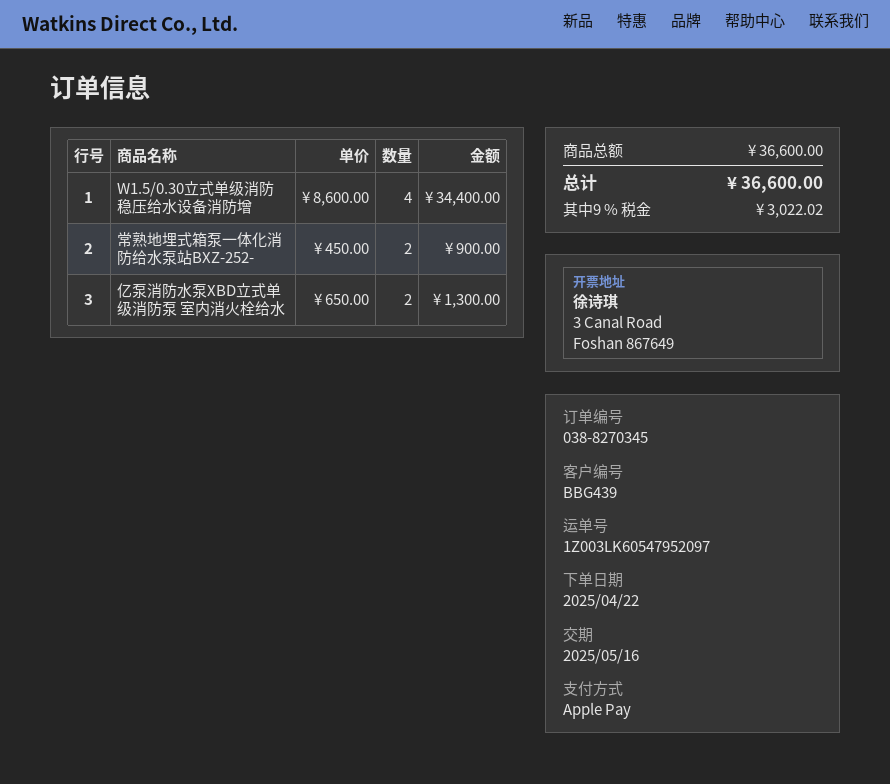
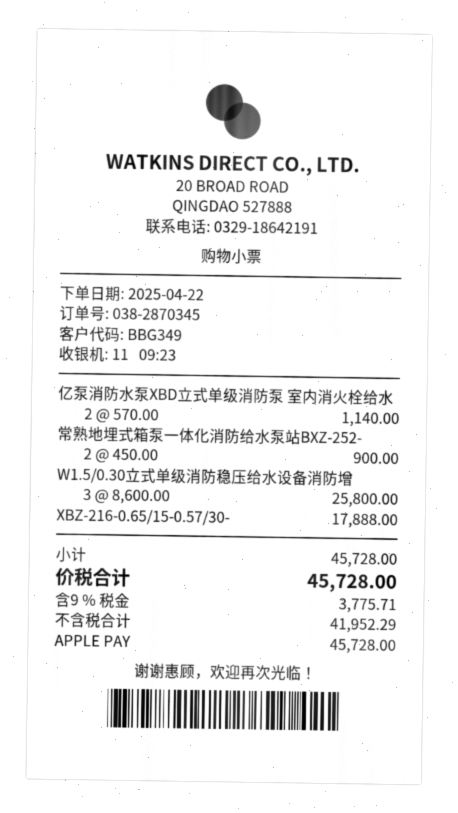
order number: 038-8270345 -> 038-2870345
customer number: BBG439 -> BBG349
W1.5/0.30立式单级消防稳压给水设备消防增: 4 x 8600.00 = 34400.00 -> 3 x 8600.00 = 25800.00
亿泵消防水泵XBD立式单级消防泵 室内消火栓给水: 2 x 650.00 = 1300.00 -> 2 x 570.00 = 1140.00
XBZ-216-0.65/15-0.57/30-: none -> 1 x 17888.00 = 17888.00
subtotal: 36600.00 -> 45728.00
tax: 9% = 3022.02 -> 9% = 3775.71
total: 36600.00 -> 45728.00

